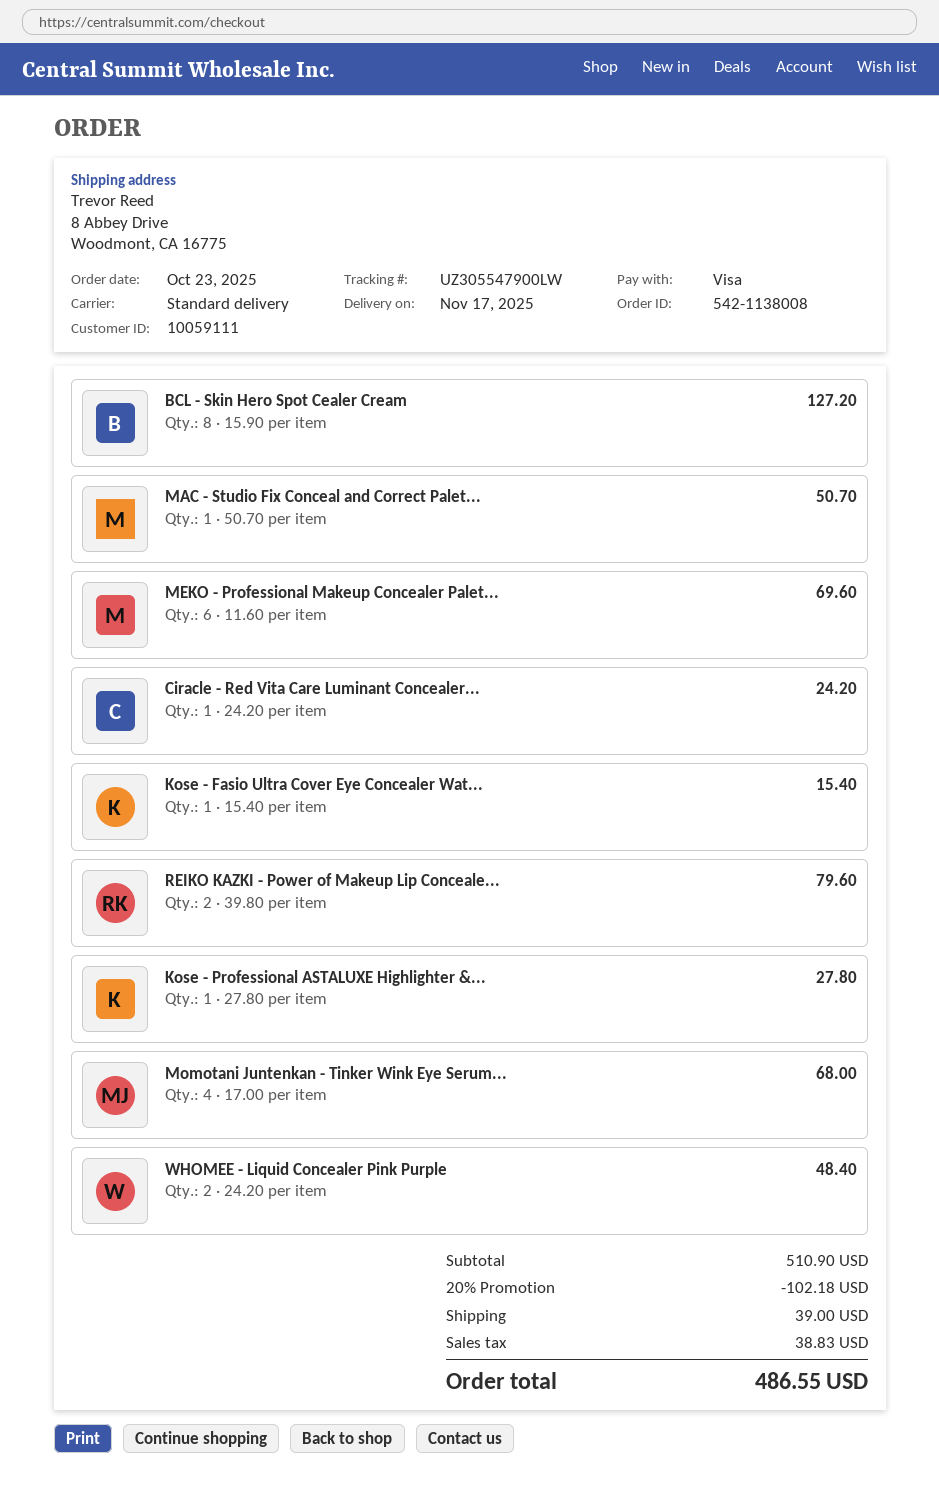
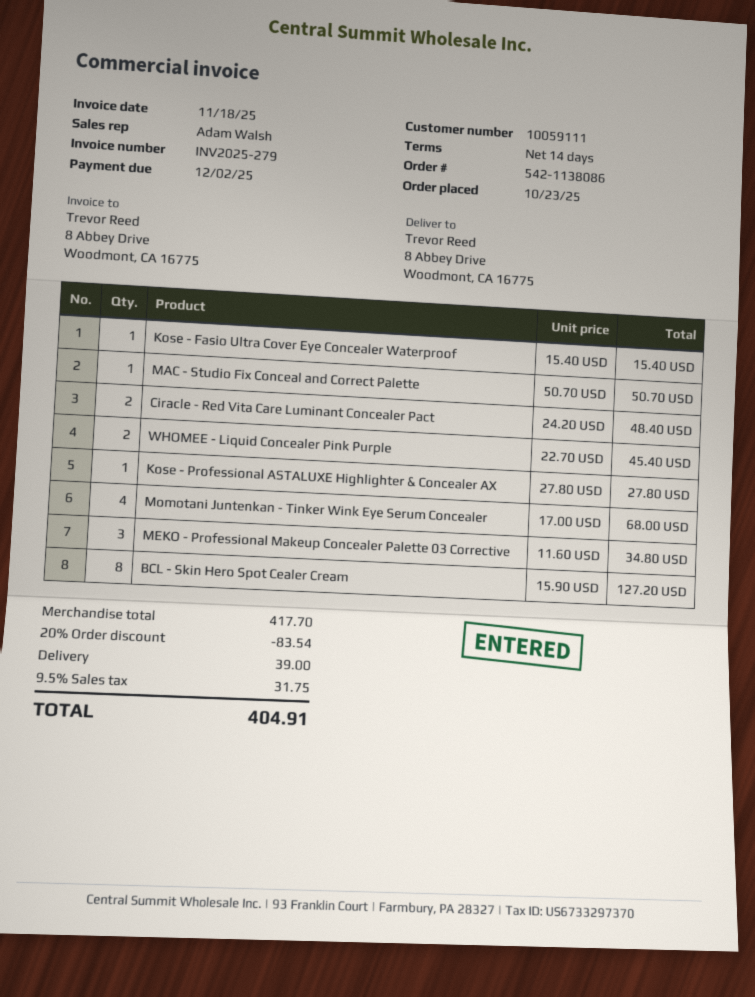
order number: 542-1138008 -> 542-1138086
MEKO - Professional Makeup Concealer Palet...: 6 x 11.60 = 69.60 -> 3 x 11.60 = 34.80
Ciracle - Red Vita Care Luminant Concealer...: 1 x 24.20 = 24.20 -> 2 x 24.20 = 48.40
REIKO KAZKI - Power of Makeup Lip Conceale...: 2 x 39.80 = 79.60 -> none
WHOMEE - Liquid Concealer Pink Purple: 2 x 24.20 = 48.40 -> 2 x 22.70 = 45.40
subtotal: 510.90 -> 417.70
discount: 20% = 102.18 -> 20% = 83.54
tax: 38.83 -> 31.75
total: 486.55 -> 404.91

